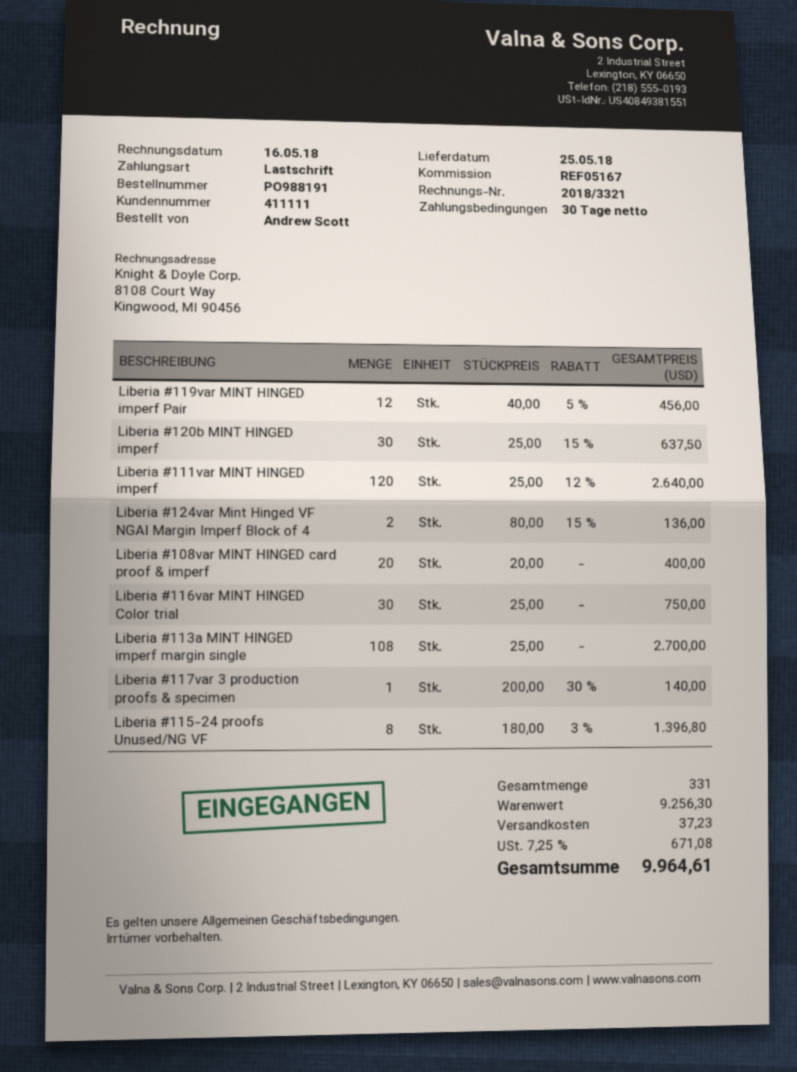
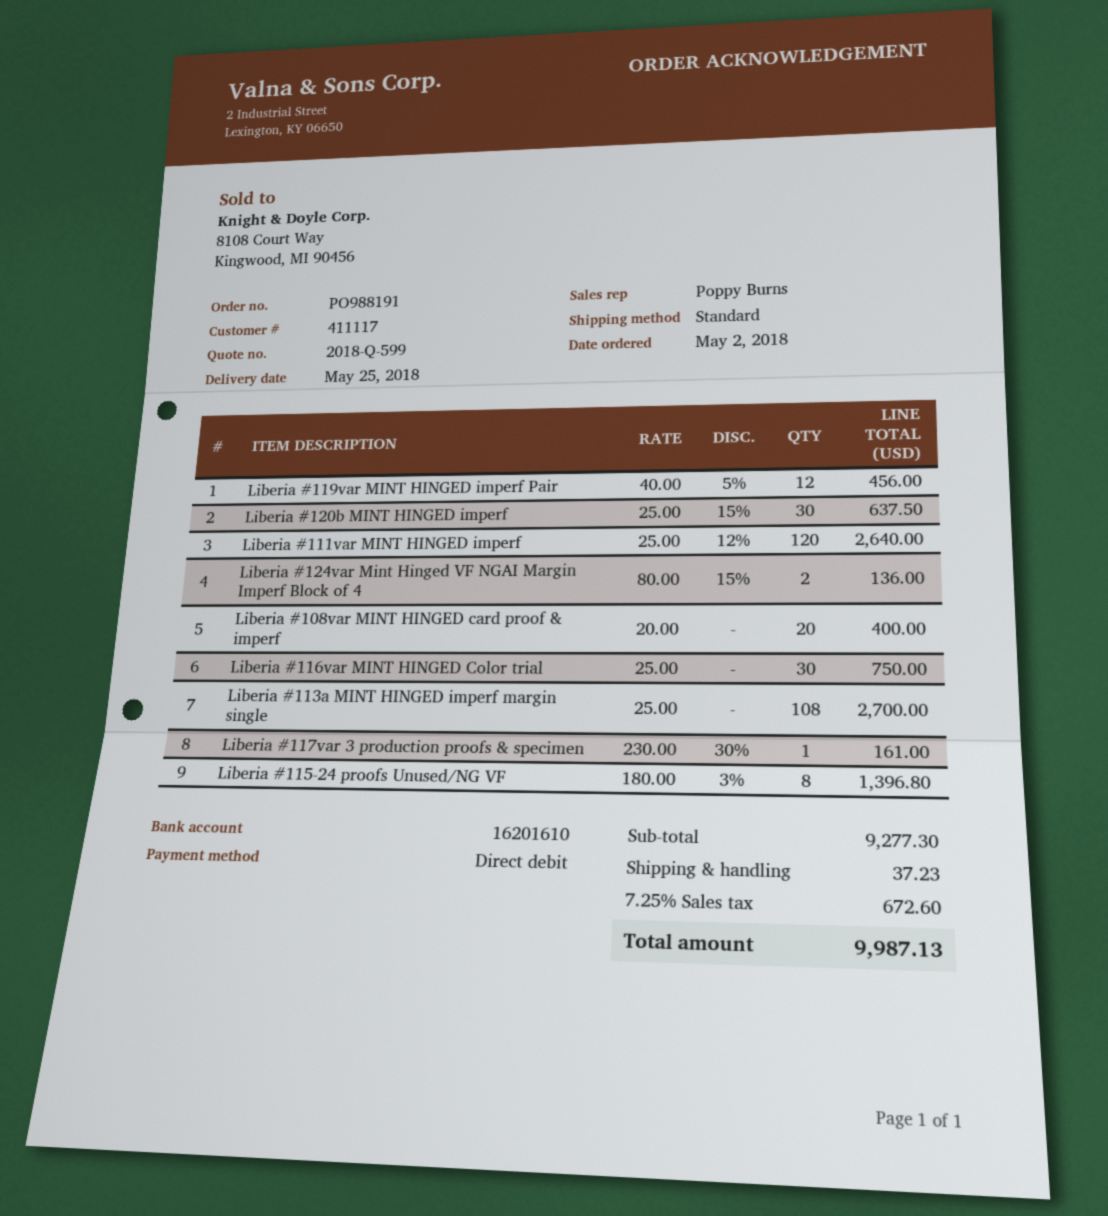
customer number: 411111 -> 411117
Liberia #117var 3 production proofs & specimen: 1 x 200.00 - 30% = 140.00 -> 1 x 230.00 - 30% = 161.00
subtotal: 9256.30 -> 9277.30
tax: 7.25% = 671.08 -> 7.25% = 672.60
total: 9964.61 -> 9987.13

